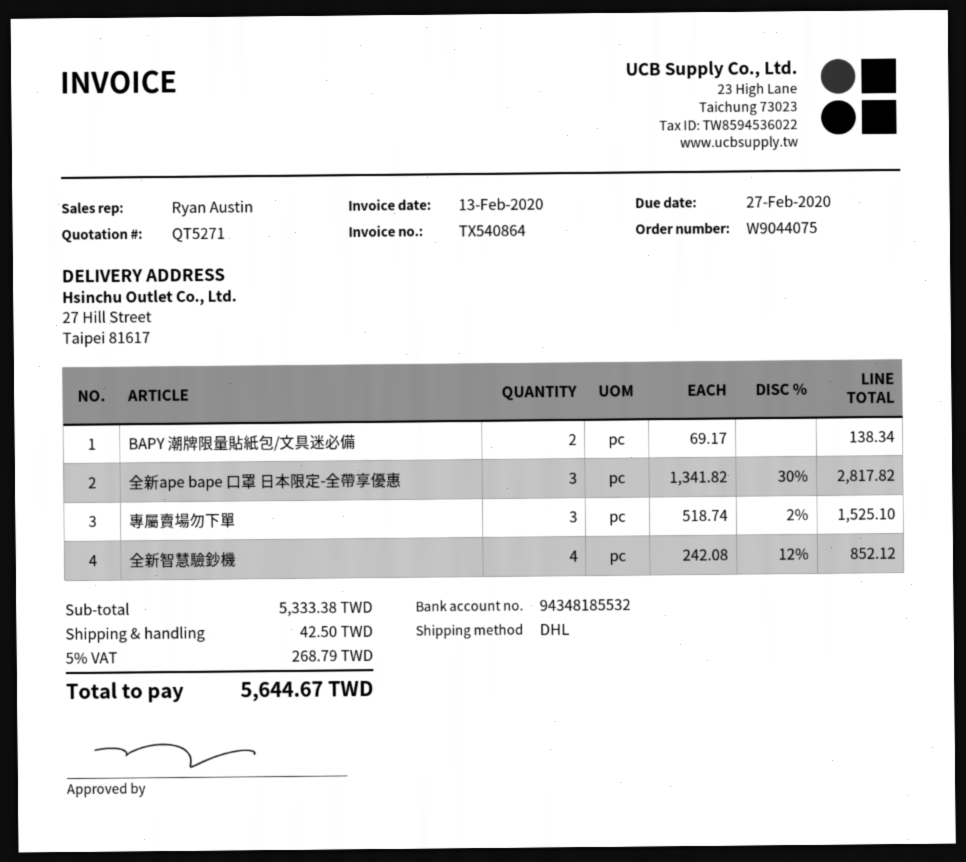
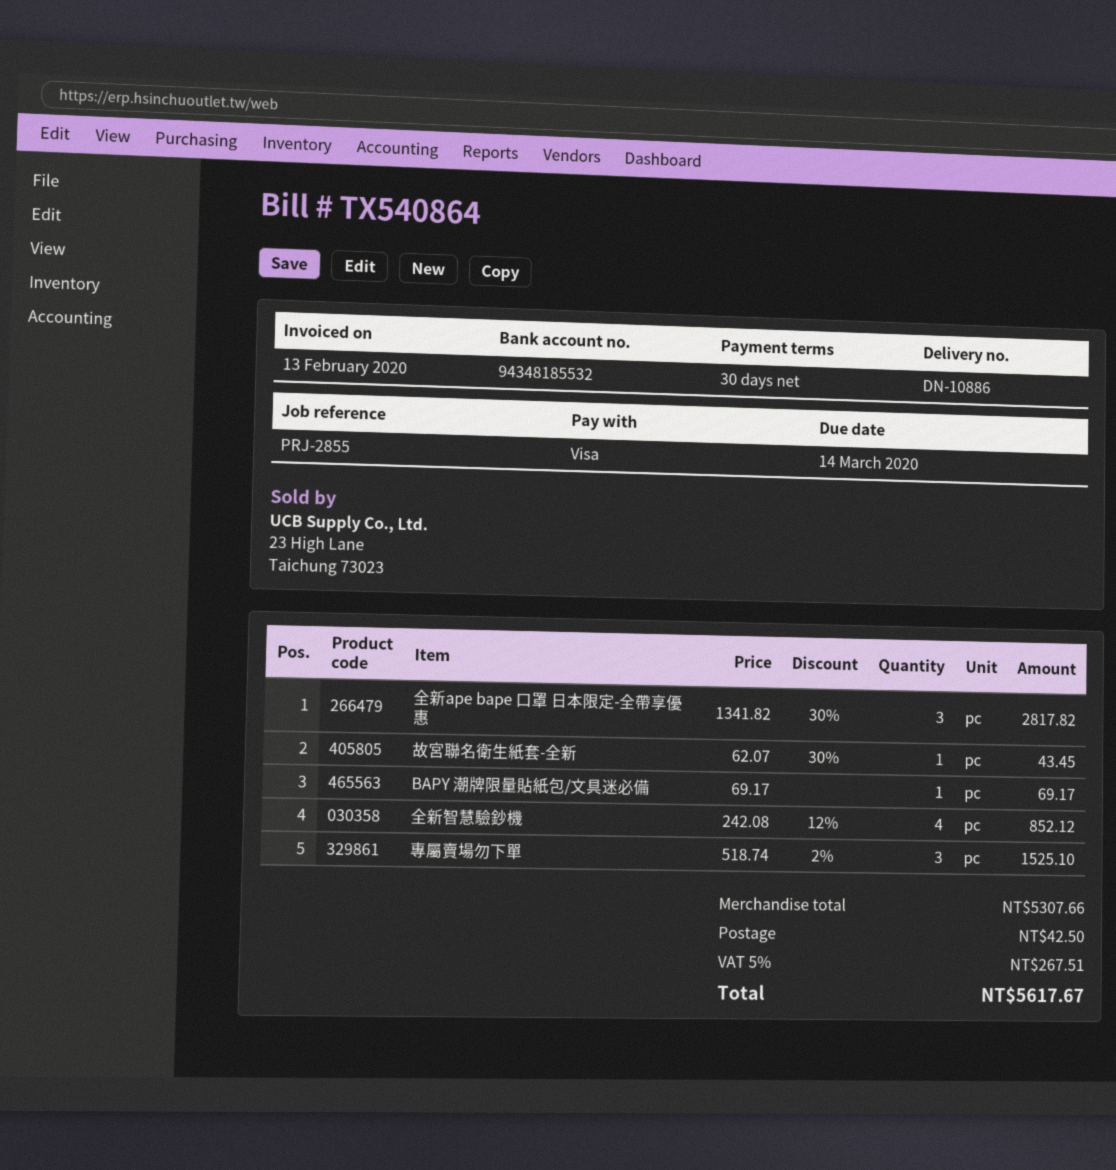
due date: 2020-02-27 -> 2020-03-14
BAPY 潮牌限量貼紙包/文具迷必備: 2 x 69.17 = 138.34 -> 1 x 69.17 = 69.17
故宮聯名衛生紙套-全新: none -> 1 x 62.07 - 30% = 43.45
subtotal: 5333.38 -> 5307.66
tax: 5% = 268.79 -> 5% = 267.51
total: 5644.67 -> 5617.67

